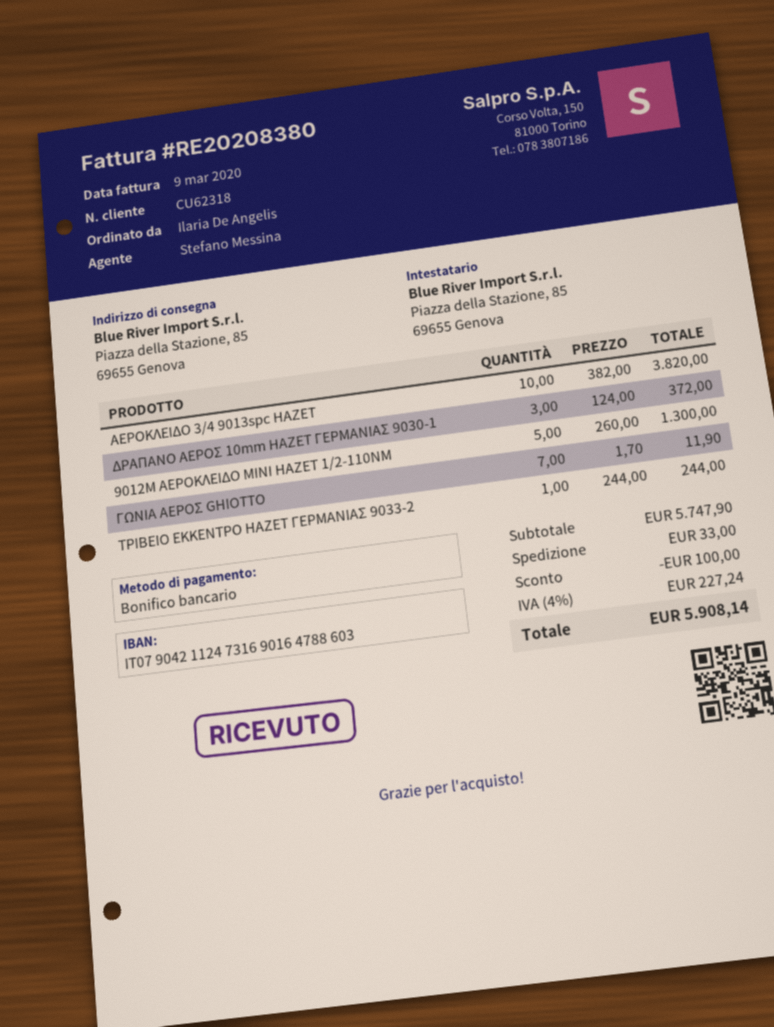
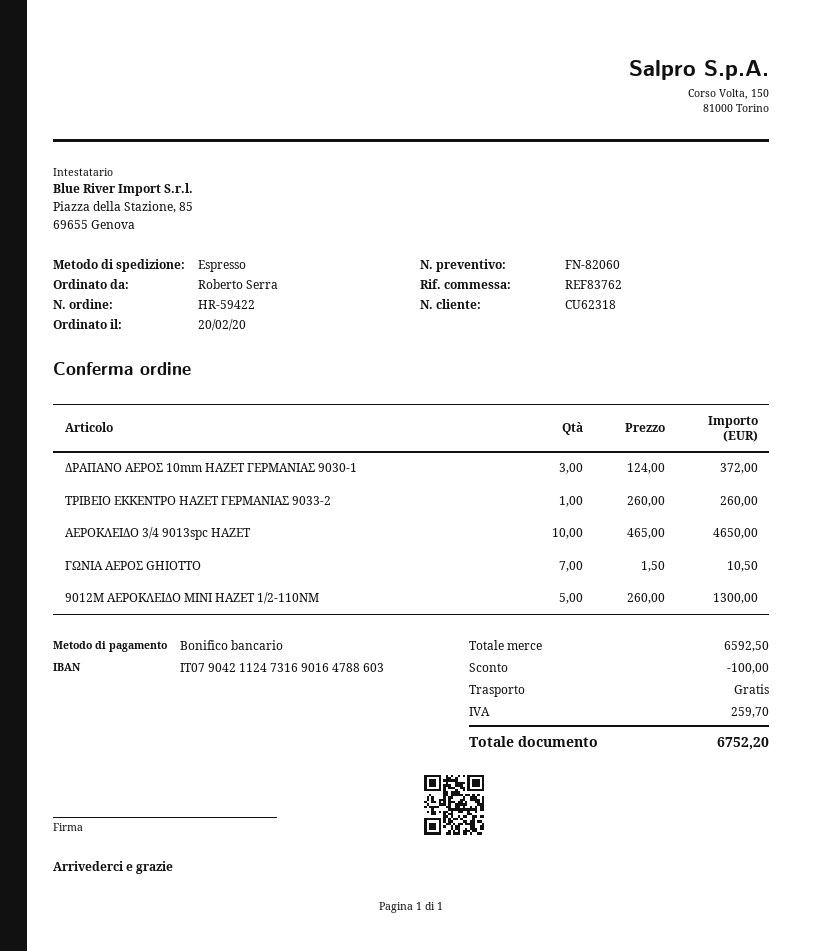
ordered by: Ilaria De Angelis -> Roberto Serra
ΑΕΡΟΚΛΕΙΔΟ 3/4 9013spc HAZET: 10 x 382.00 = 3820.00 -> 10 x 465.00 = 4650.00
ΓΩΝΙΑ ΑΕΡΟΣ GHIOTTO: 7 x 1.70 = 11.90 -> 7 x 1.50 = 10.50
ΤΡΙΒΕΙΟ ΕΚΚΕΝΤΡΟ HAZET ΓΕΡΜΑΝΙΑΣ 9033-2: 1 x 244.00 = 244.00 -> 1 x 260.00 = 260.00
subtotal: 5747.90 -> 6592.50
shipping: 33.00 -> 0.00
tax: 227.24 -> 259.70
total: 5908.14 -> 6752.20

